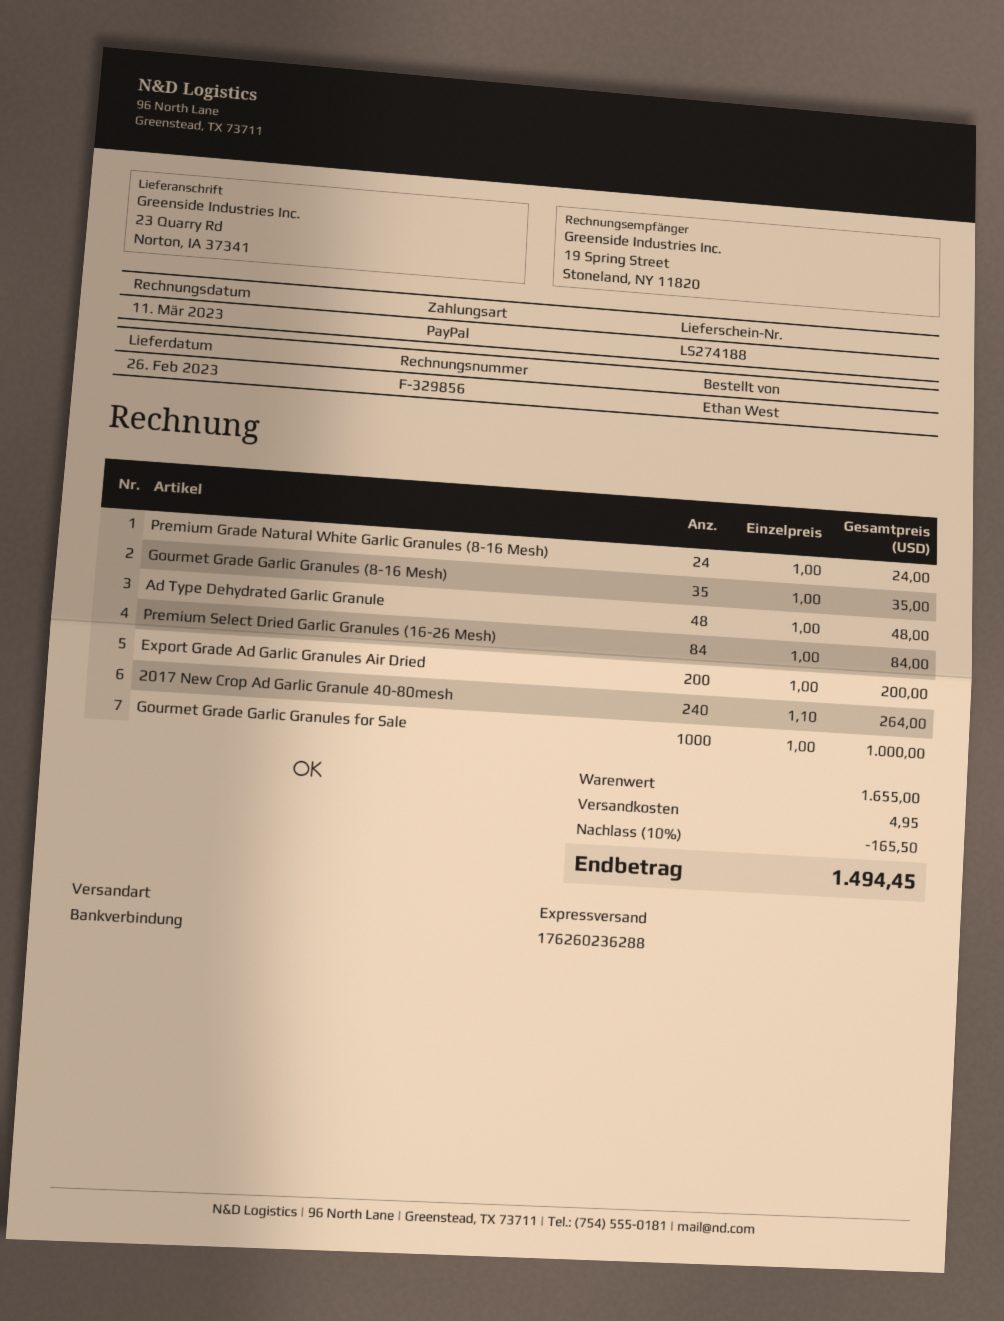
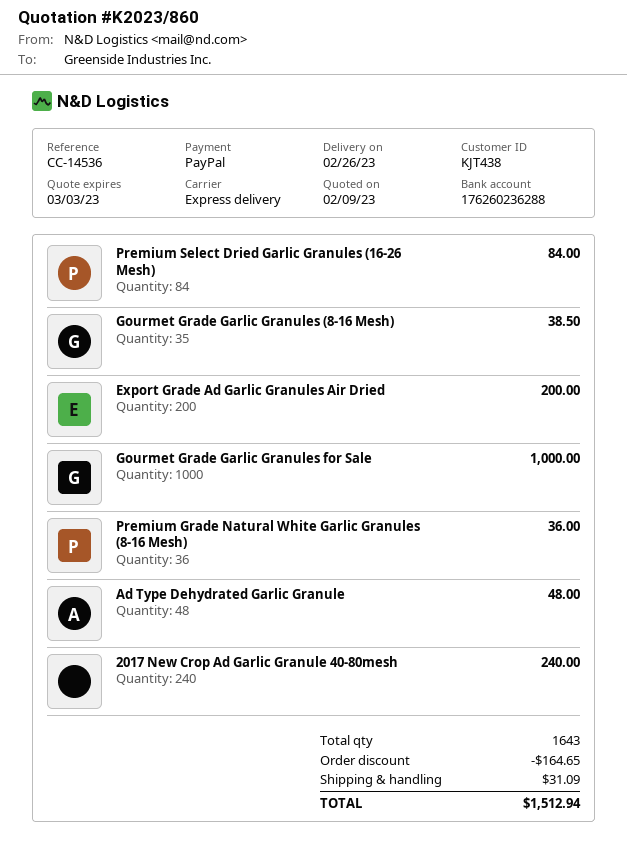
Premium Grade Natural White Garlic Granules (8-16 Mesh): 24 for 24.00 -> 36 for 36.00
Gourmet Grade Garlic Granules (8-16 Mesh): 35 for 35.00 -> 35 for 38.50
2017 New Crop Ad Garlic Granule 40-80mesh: 240 for 264.00 -> 240 for 240.00
discount: 165.50 -> 164.65
shipping: 4.95 -> 31.09
total: 1494.45 -> 1512.94

